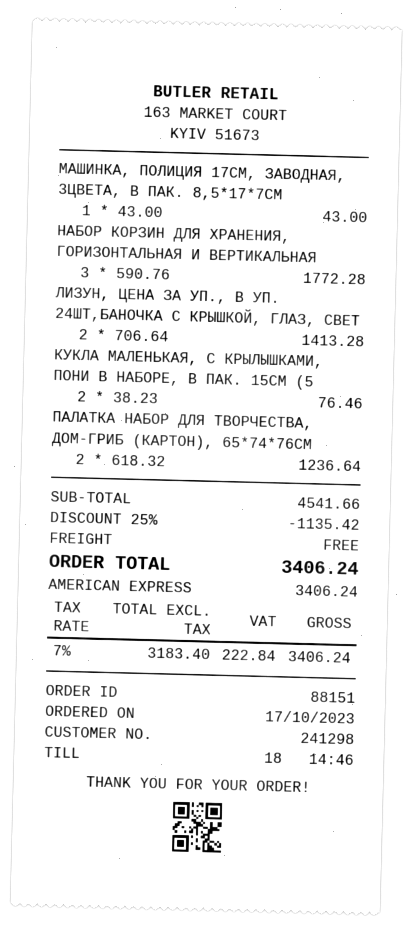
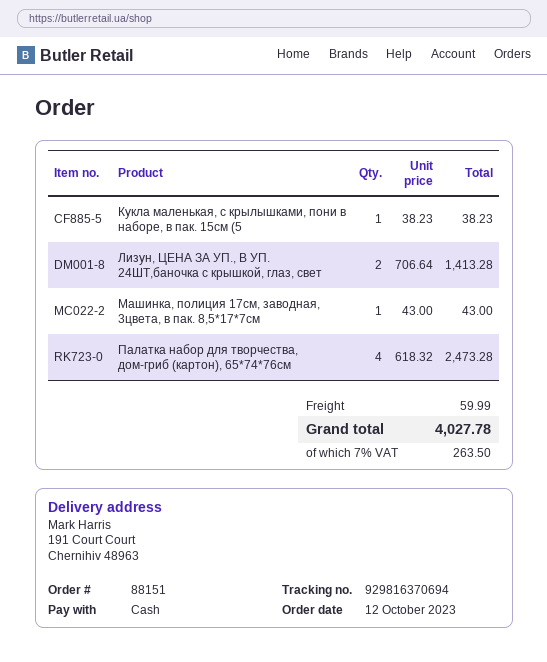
order date: 2023-10-17 -> 2023-10-12
payment method: American Express -> cash
НАБОР КОРЗИН ДЛЯ ХРАНЕНИЯ, ГОРИЗОНТАЛЬНАЯ И ВЕРТИКАЛЬНАЯ: 3 x 590.76 = 1772.28 -> none
КУКЛА МАЛЕНЬКАЯ, С КРЫЛЫШКАМИ, ПОНИ В НАБОРЕ, В ПАК. 15СМ (5: 2 x 38.23 = 76.46 -> 1 x 38.23 = 38.23
ПАЛАТКА НАБОР ДЛЯ ТВОРЧЕСТВА, ДОМ-ГРИБ (КАРТОН), 65*74*76СМ: 2 x 618.32 = 1236.64 -> 4 x 618.32 = 2473.28
discount: 25% = 1135.42 -> none
shipping: 0.00 -> 59.99
tax: 7% = 222.84 -> 7% = 263.50
total: 3406.24 -> 4027.78

